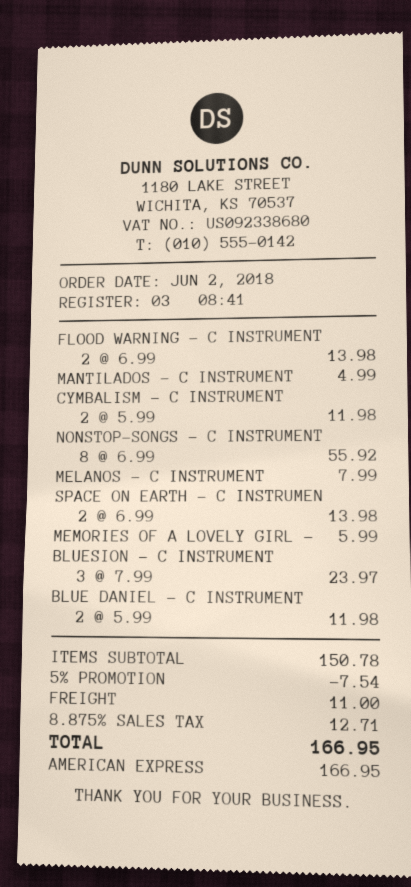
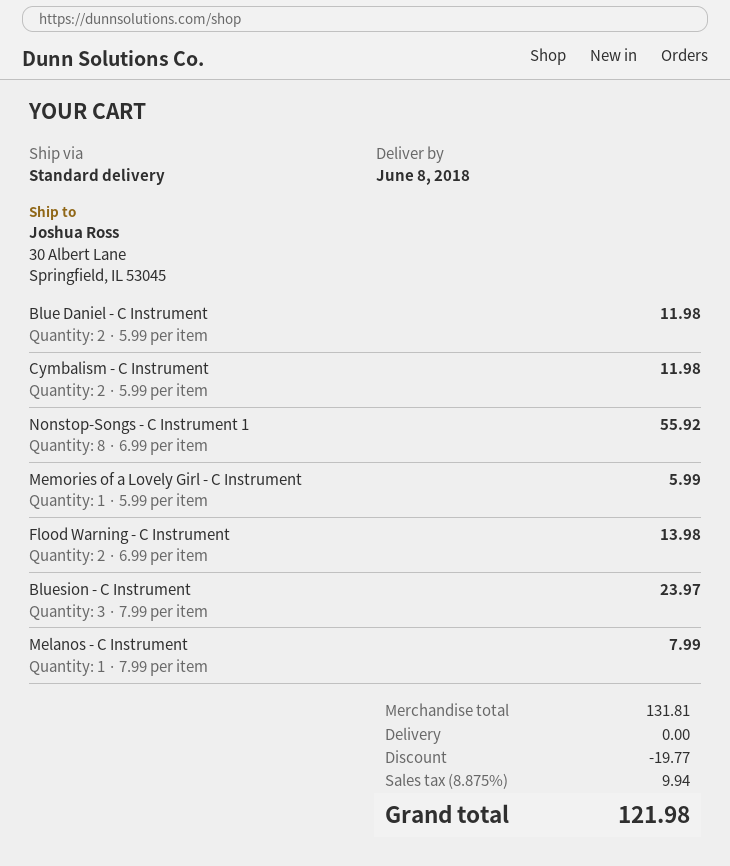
MANTILADOS - C INSTRUMENT: 1 x 4.99 = 4.99 -> none
SPACE ON EARTH - C INSTRUMEN: 2 x 6.99 = 13.98 -> none
subtotal: 150.78 -> 131.81
discount: 7.54 -> 19.77
shipping: 11.00 -> 0.00
tax: 8.875% = 12.71 -> 8.875% = 9.94
total: 166.95 -> 121.98

